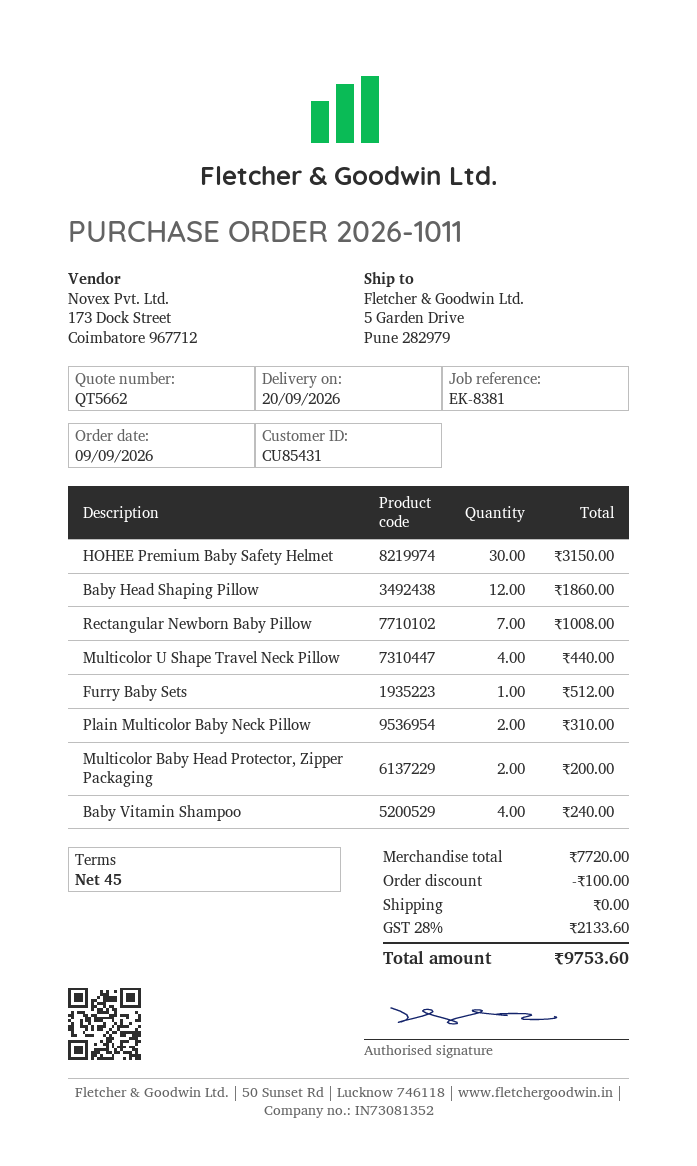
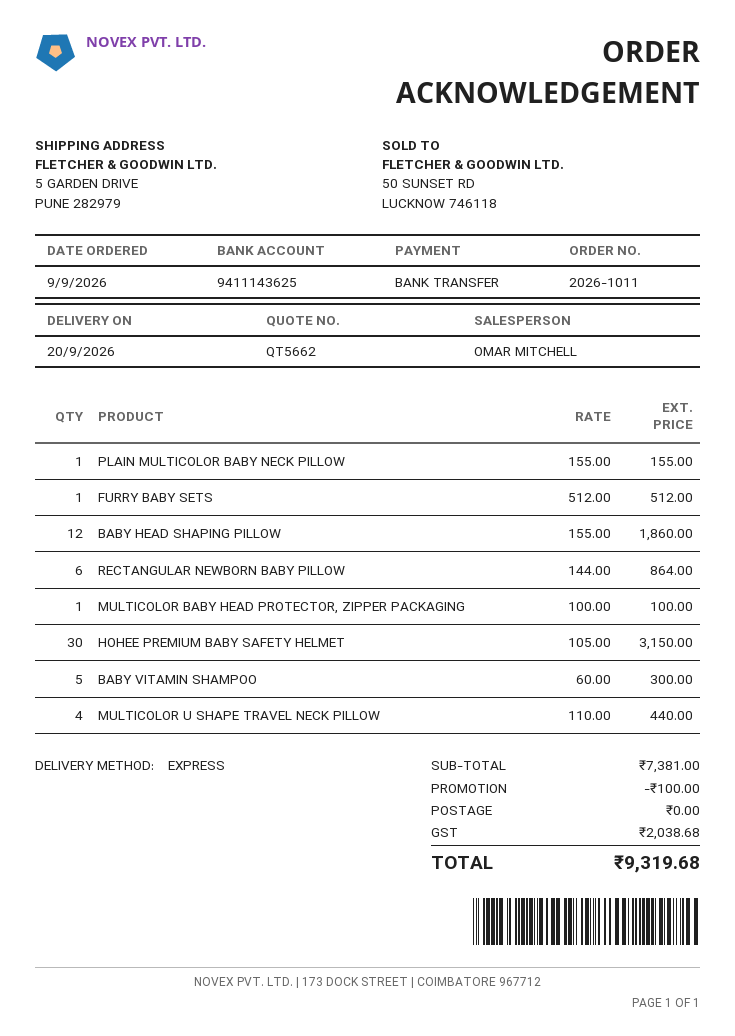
Rectangular Newborn Baby Pillow: 7 for 1008.00 -> 6 for 864.00
Plain Multicolor Baby Neck Pillow: 2 for 310.00 -> 1 for 155.00
Multicolor Baby Head Protector, Zipper Packaging: 2 for 200.00 -> 1 for 100.00
Baby Vitamin Shampoo: 4 for 240.00 -> 5 for 300.00
subtotal: 7720.00 -> 7381.00
tax: 2133.60 -> 2038.68
total: 9753.60 -> 9319.68

